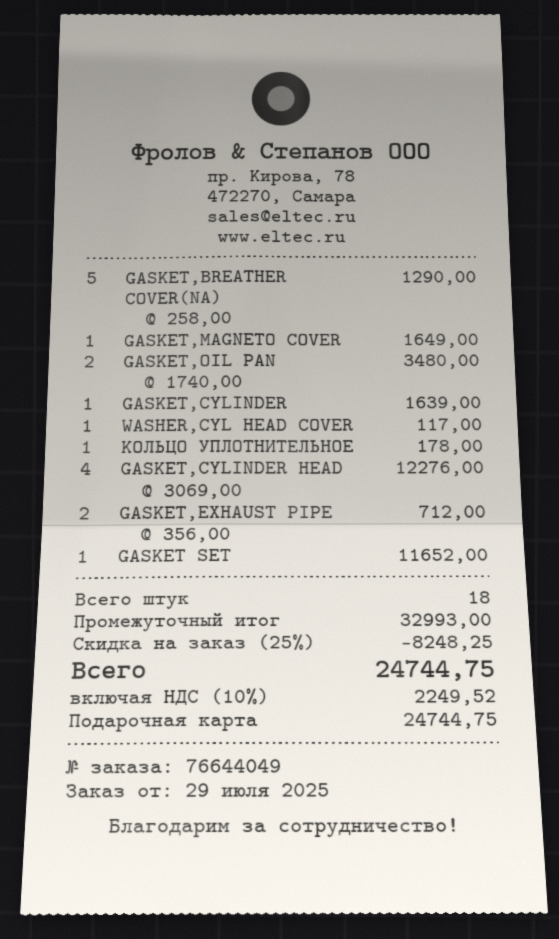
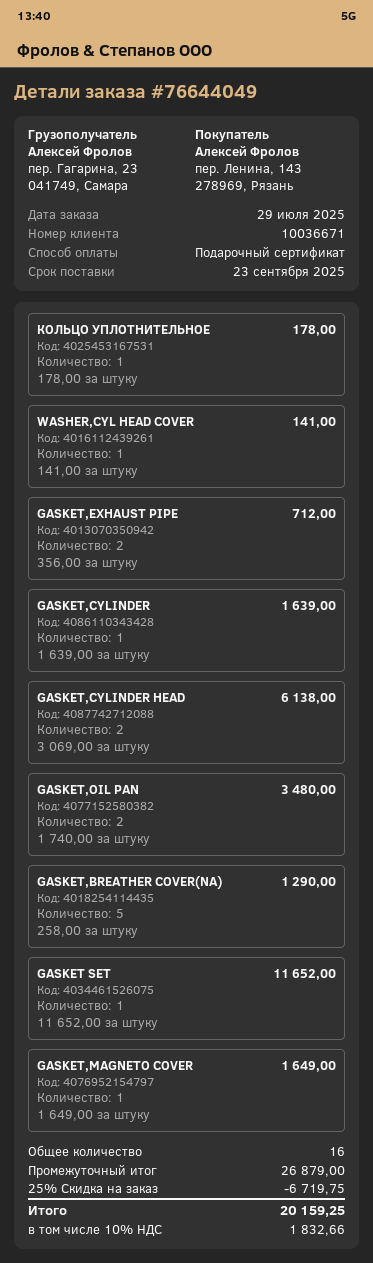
WASHER,CYL HEAD COVER: 1 x 117.00 = 117.00 -> 1 x 141.00 = 141.00
GASKET,CYLINDER HEAD: 4 x 3069.00 = 12276.00 -> 2 x 3069.00 = 6138.00
total quantity: 18 -> 16
subtotal: 32993.00 -> 26879.00
discount: 25% = 8248.25 -> 25% = 6719.75
tax: 10% = 2249.52 -> 10% = 1832.66
total: 24744.75 -> 20159.25

